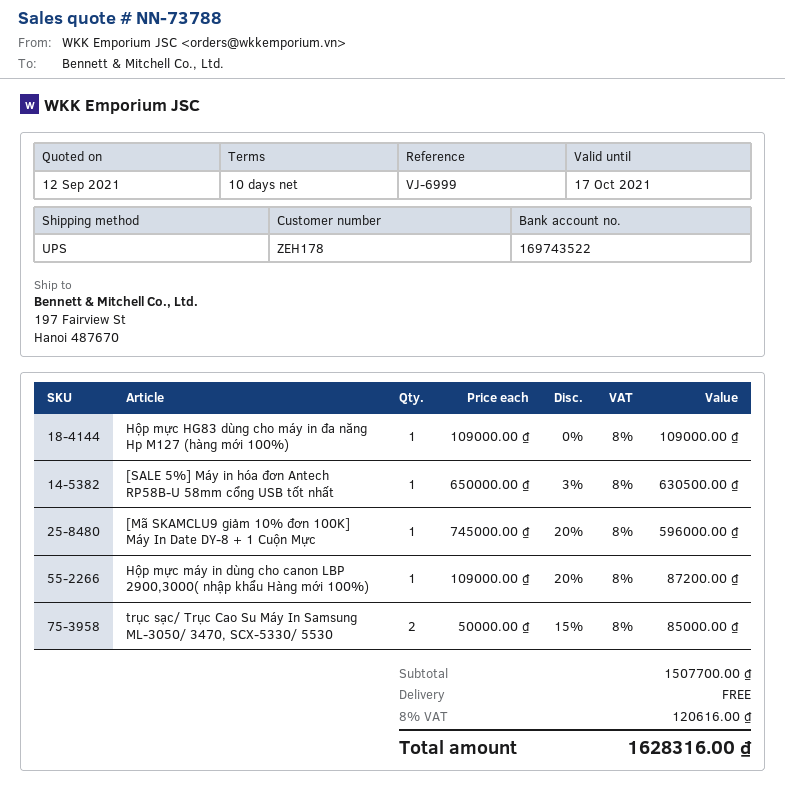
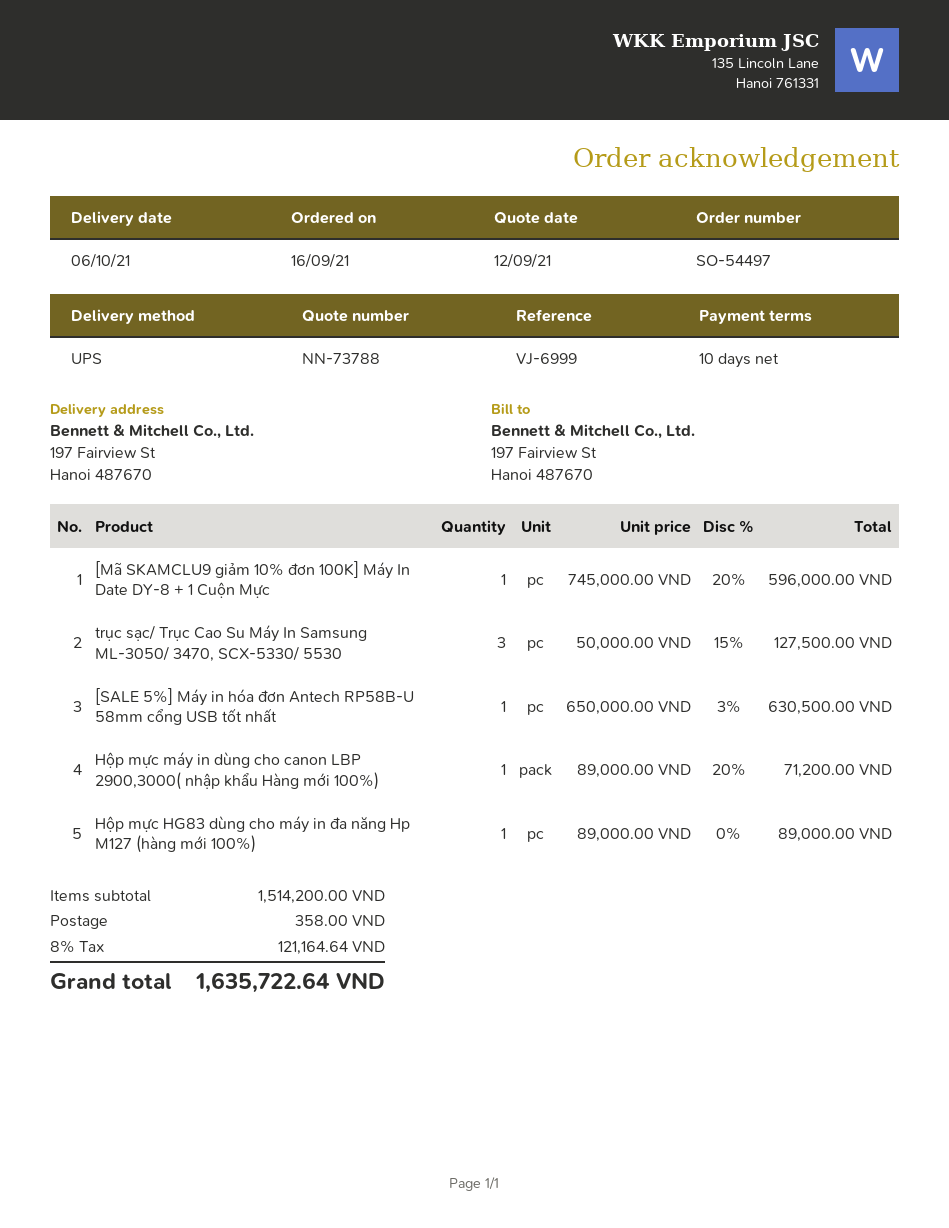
Hộp mực HG83 dùng cho máy in đa năng Hp M127 (hàng mới 100%): 1 x 109000.00 = 109000.00 -> 1 x 89000.00 = 89000.00
Hộp mực máy in dùng cho canon LBP 2900,3000( nhập khẩu Hàng mới 100%): 1 x 109000.00 - 20% = 87200.00 -> 1 x 89000.00 - 20% = 71200.00
trục sạc/ Trục Cao Su Máy In Samsung ML-3050/ 3470, SCX-5330/ 5530: 2 x 50000.00 - 15% = 85000.00 -> 3 x 50000.00 - 15% = 127500.00
subtotal: 1507700.00 -> 1514200.00
shipping: 0.00 -> 358.00
tax: 8% = 120616.00 -> 8% = 121164.64
total: 1628316.00 -> 1635722.64

